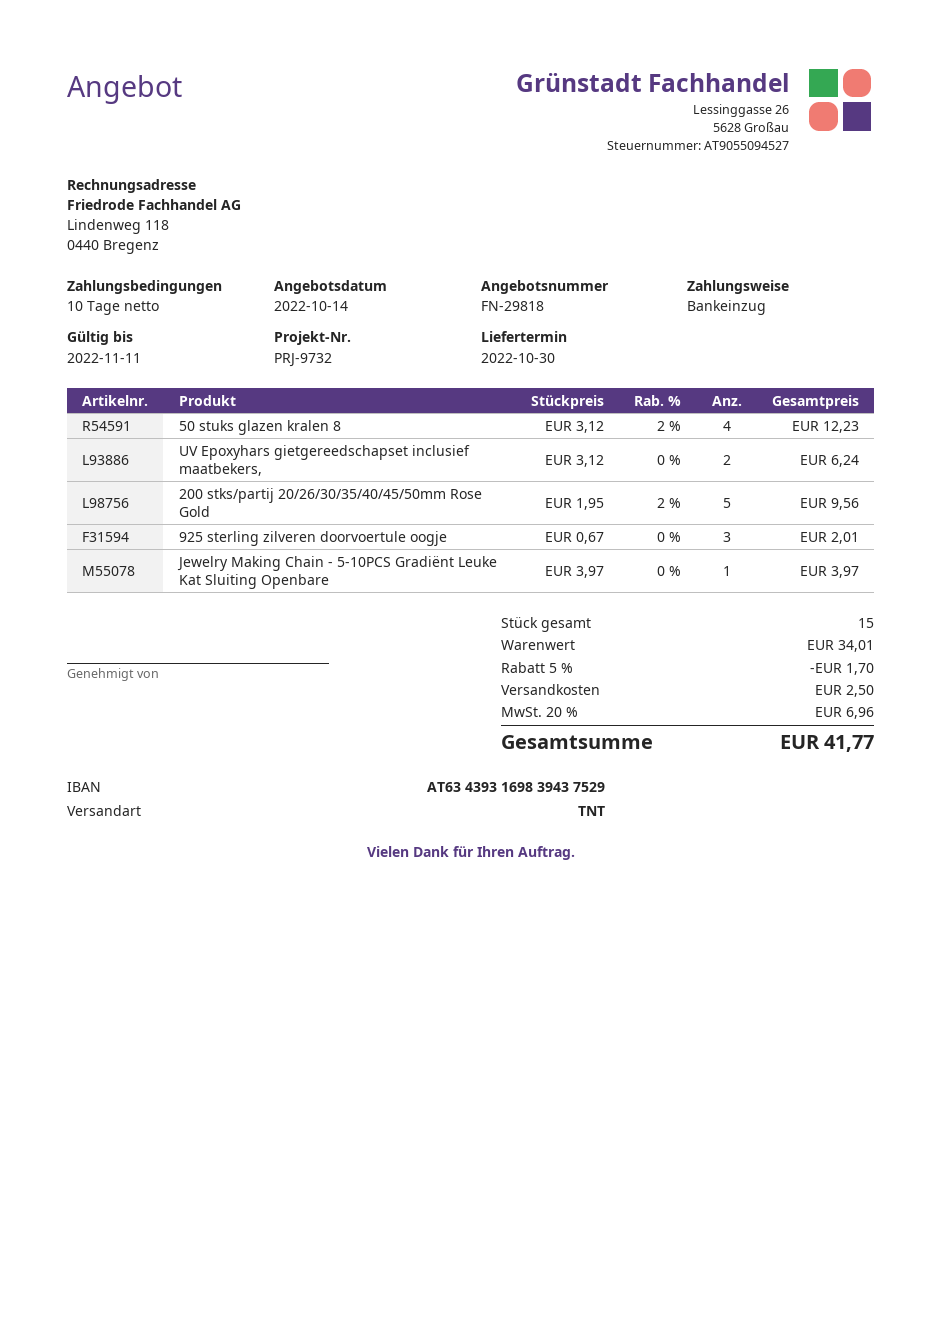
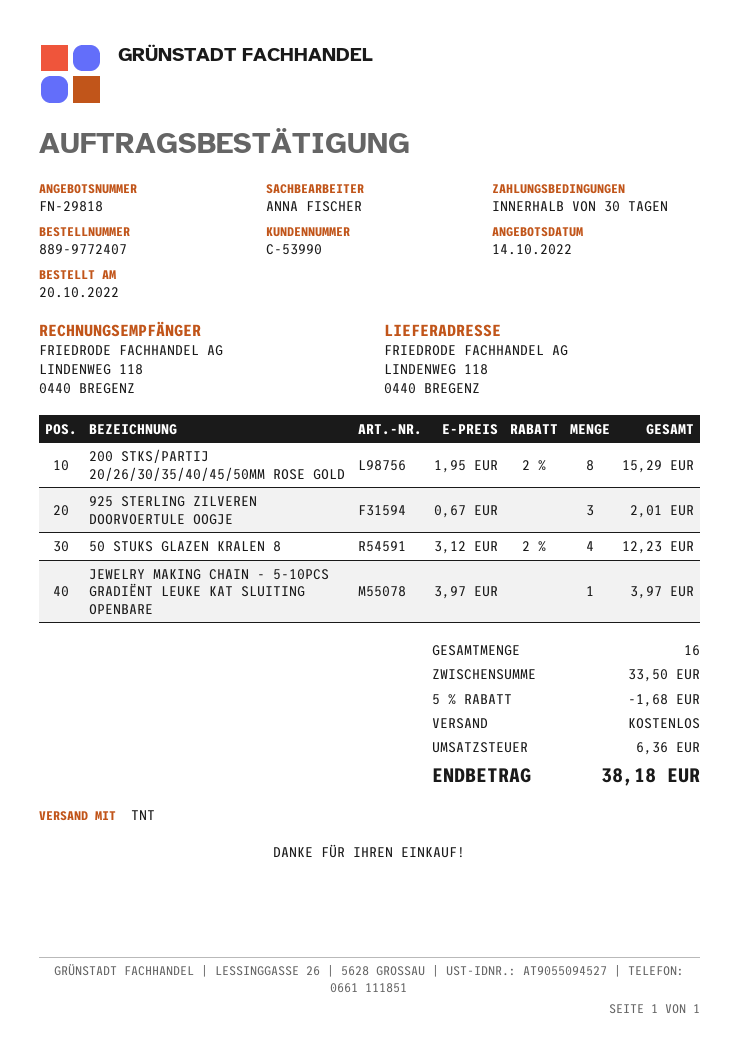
payment terms: 10 days -> 30 days
UV Epoxyhars gietgereedschapset inclusief maatbekers,: 2 x 3.12 = 6.24 -> none
200 stks/partij 20/26/30/35/40/45/50mm Rose Gold: 5 x 1.95 - 2% = 9.56 -> 8 x 1.95 - 2% = 15.29
total quantity: 15 -> 16
subtotal: 34.01 -> 33.50
discount: 5% = 1.70 -> 5% = 1.68
shipping: 2.50 -> 0.00
tax: 6.96 -> 6.36
total: 41.77 -> 38.18

